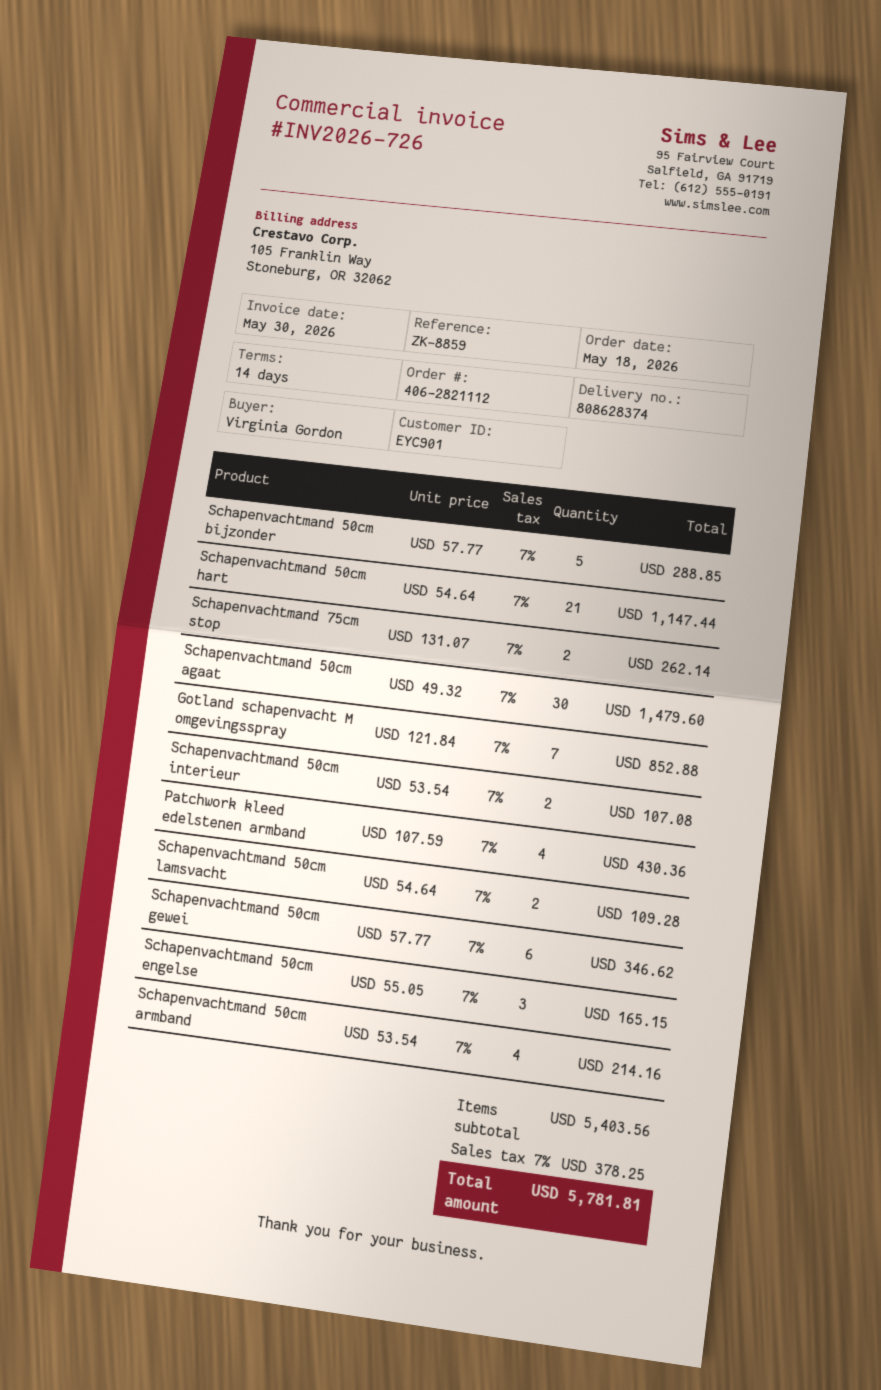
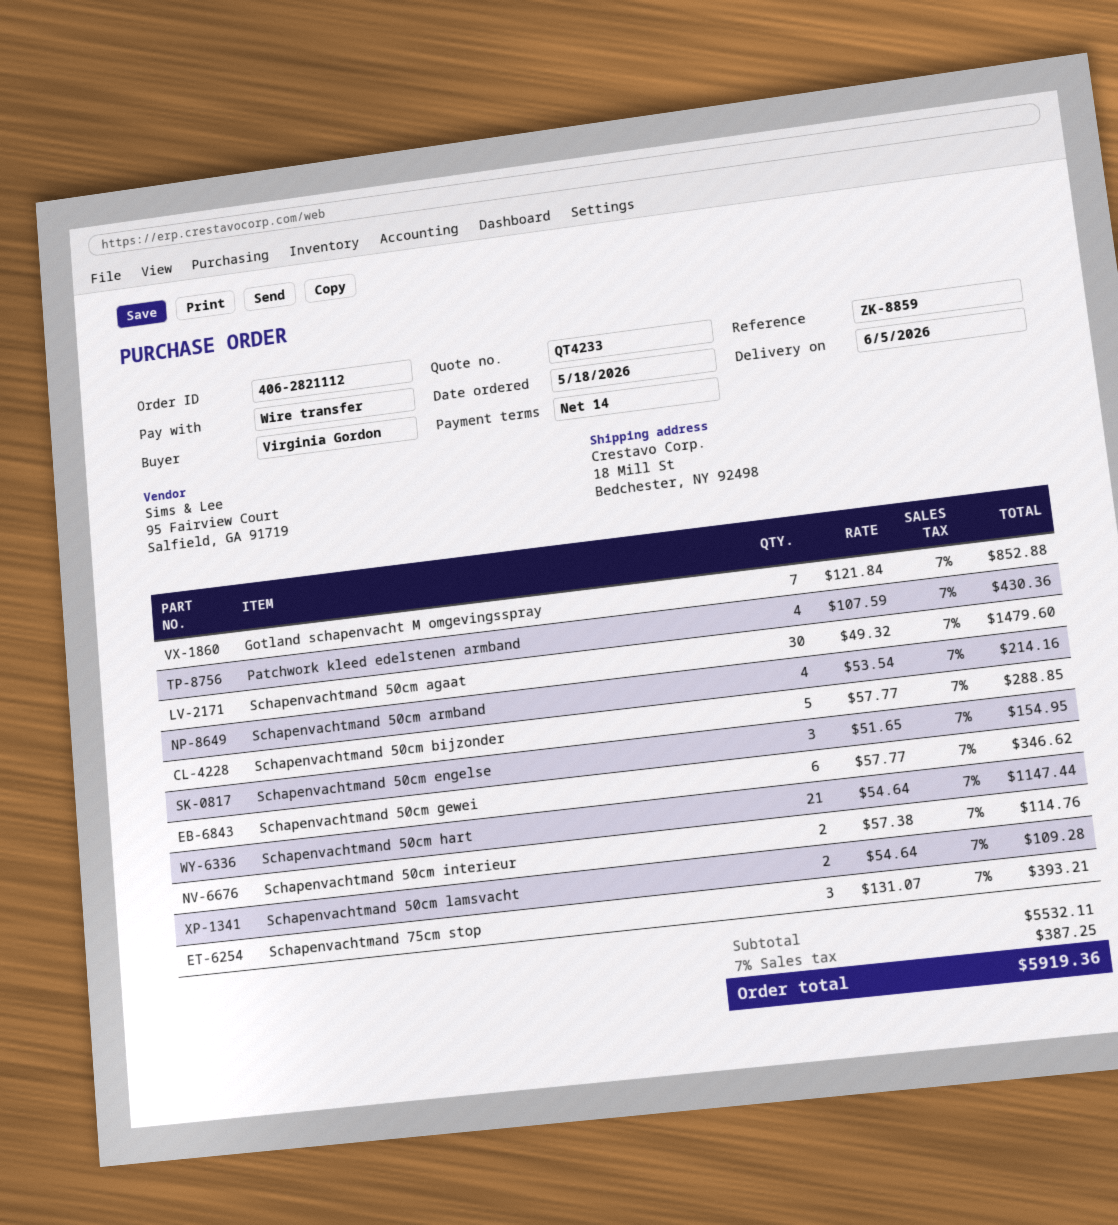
Schapenvachtmand 75cm stop: 2 x 131.07 = 262.14 -> 3 x 131.07 = 393.21
Schapenvachtmand 50cm interieur: 2 x 53.54 = 107.08 -> 2 x 57.38 = 114.76
Schapenvachtmand 50cm engelse: 3 x 55.05 = 165.15 -> 3 x 51.65 = 154.95
subtotal: 5403.56 -> 5532.11
tax: 7% = 378.25 -> 7% = 387.25
total: 5781.81 -> 5919.36

